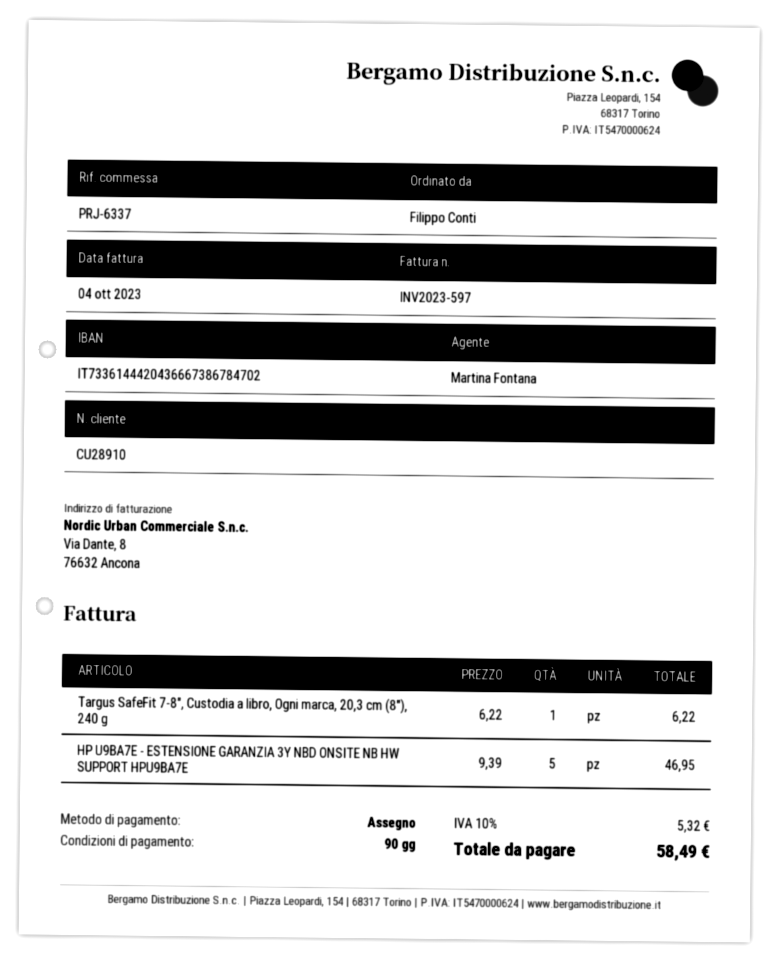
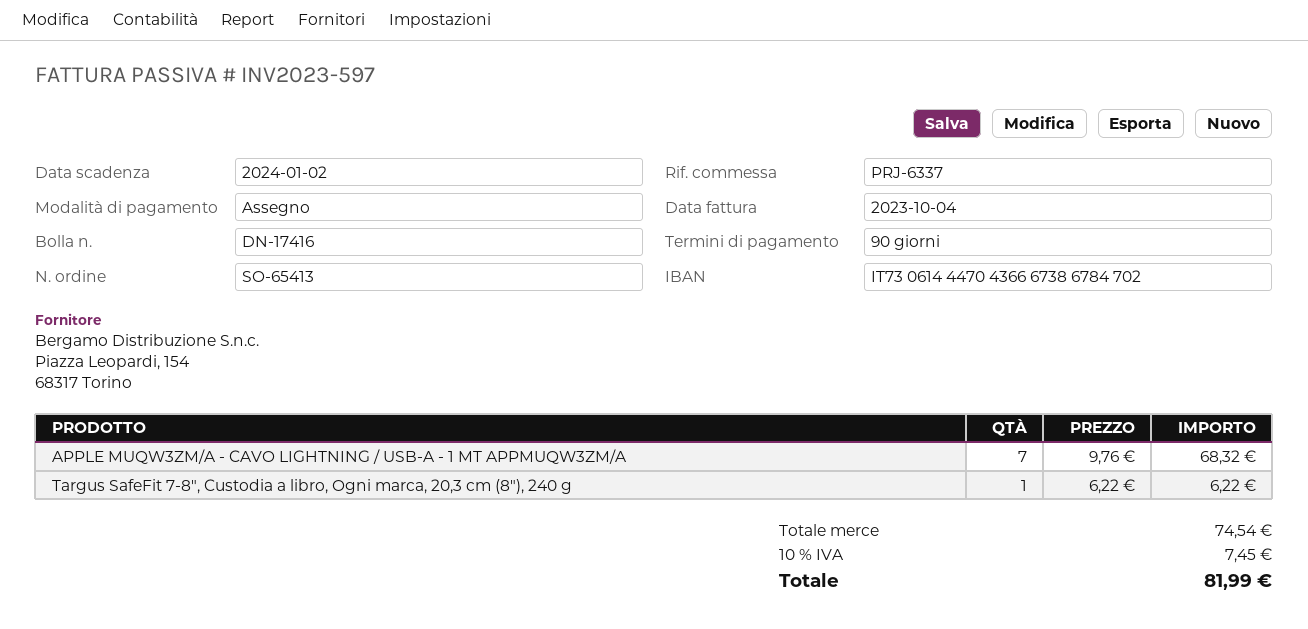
bank account: IT7336144420436667386784702 -> IT7306144470436667386784702
HP U9BA7E - ESTENSIONE GARANZIA 3Y NBD ONSITE NB HW SUPPORT HPU9BA7E: 5 x 9.39 = 46.95 -> none
APPLE MUQW3ZM/A - CAVO LIGHTNING / USB-A - 1 MT APPMUQW3ZM/A: none -> 7 x 9.76 = 68.32
tax: 10% = 5.32 -> 10% = 7.45
total: 58.49 -> 81.99

